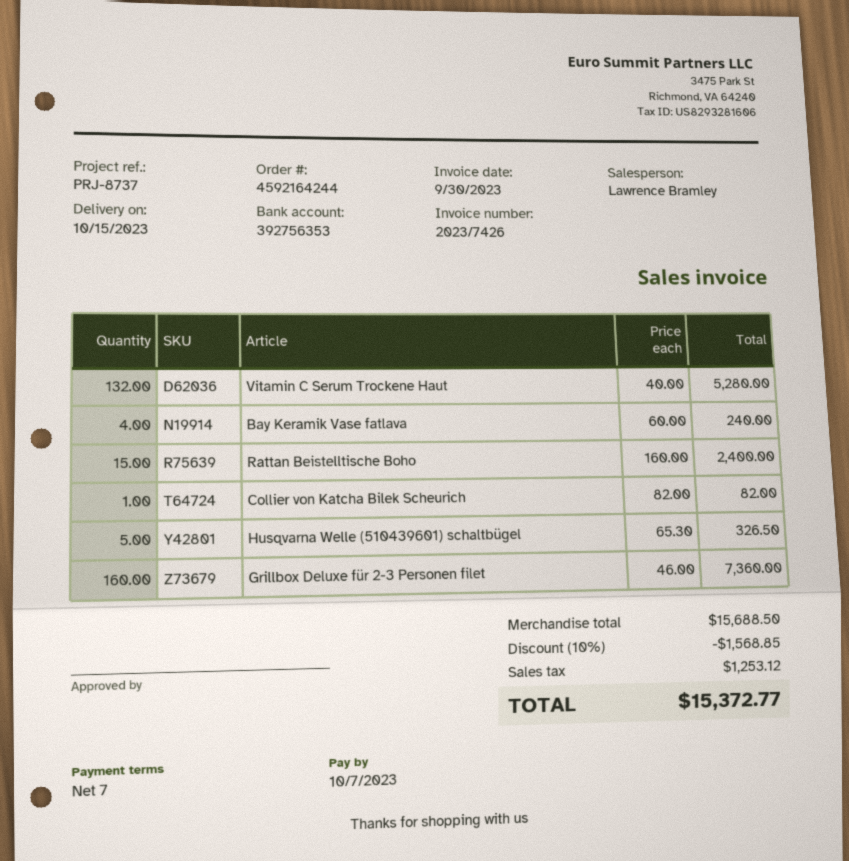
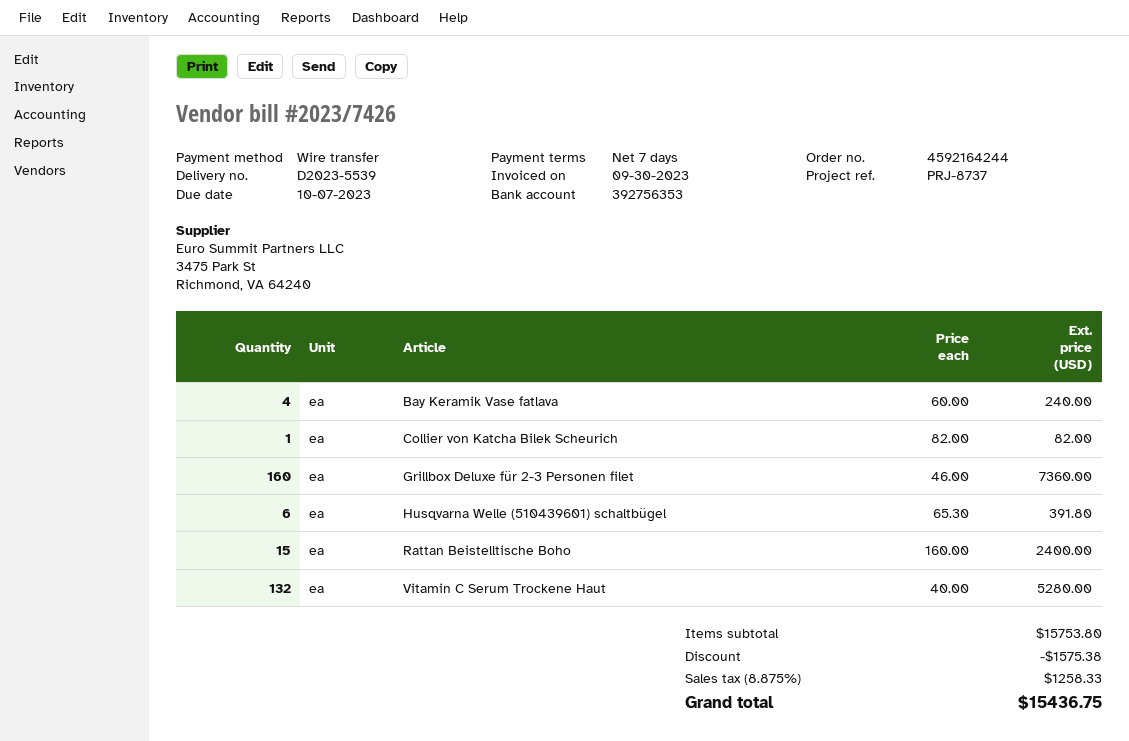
Husqvarna Welle (510439601) schaltbügel: 5 x 65.30 = 326.50 -> 6 x 65.30 = 391.80
subtotal: 15688.50 -> 15753.80
discount: 1568.85 -> 1575.38
tax: 1253.12 -> 1258.33
total: 15372.77 -> 15436.75

